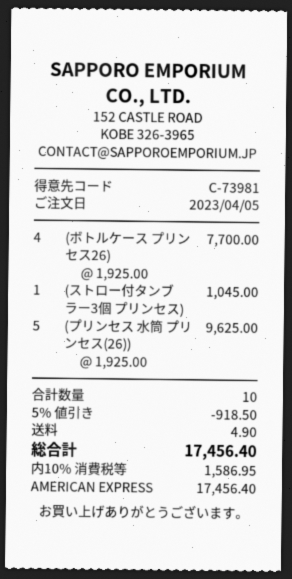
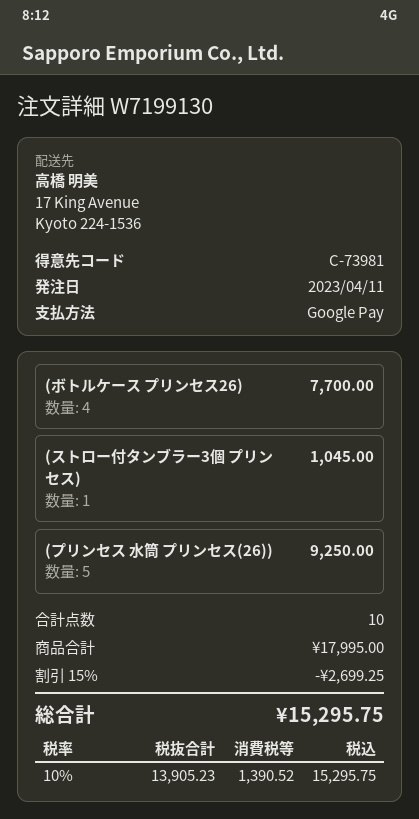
order date: 2023-04-05 -> 2023-04-11
payment method: American Express -> Google Pay
(プリンセス 水筒 プリンセス(26)): 5 for 9625.00 -> 5 for 9250.00
discount: 5% = 918.50 -> 15% = 2699.25
shipping: 4.90 -> none
tax: 10% = 1586.95 -> 10% = 1390.52
total: 17456.40 -> 15295.75

